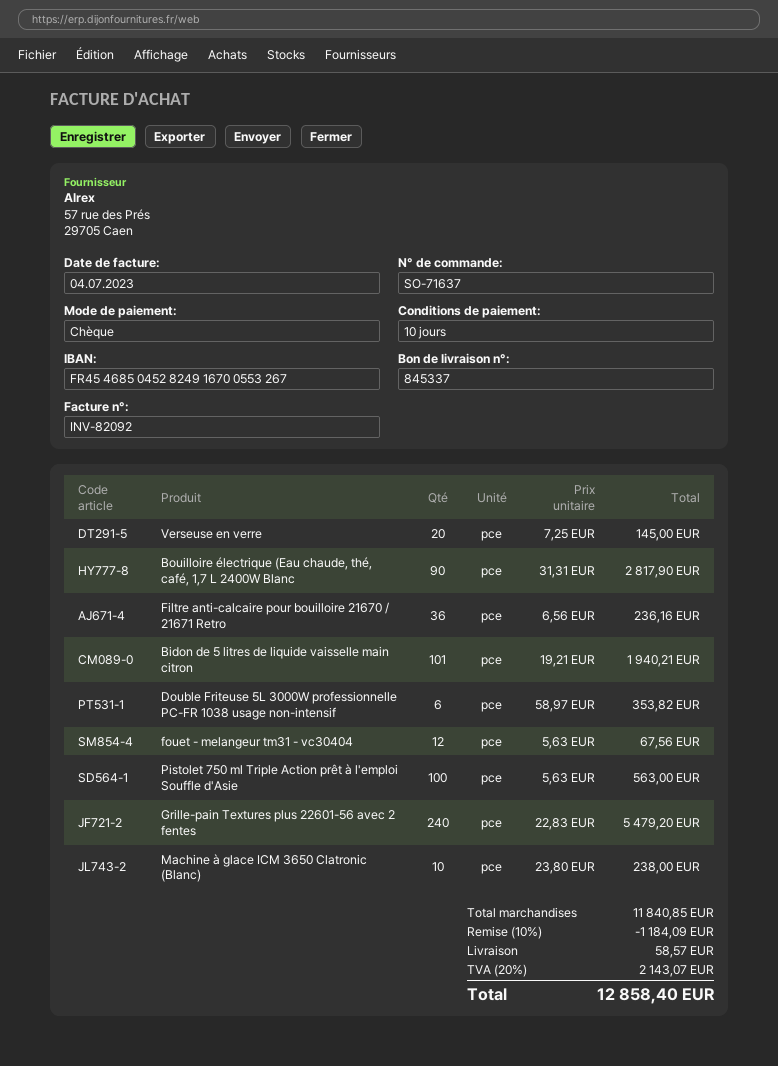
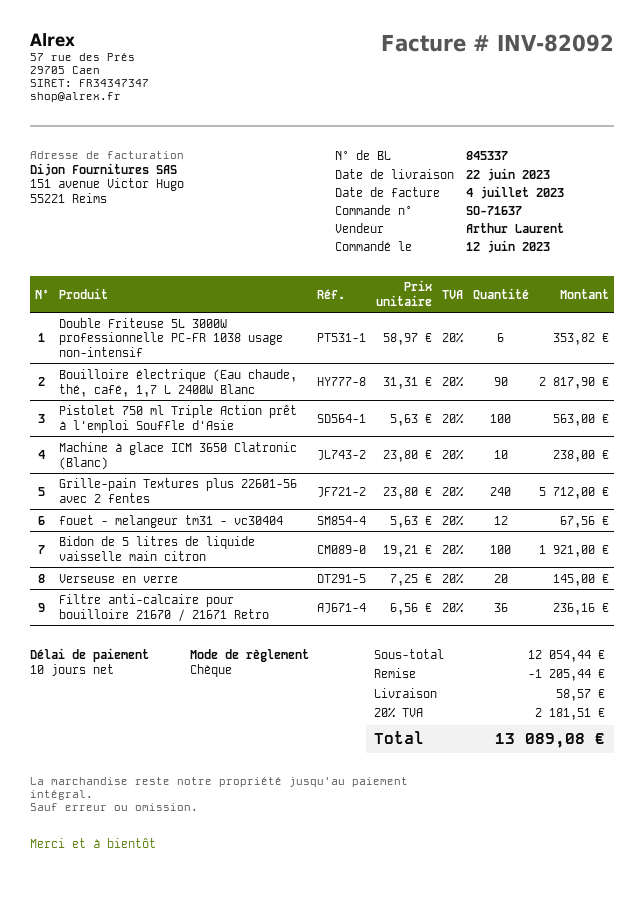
Bidon de 5 litres de liquide vaisselle main citron: 101 x 19.21 = 1940.21 -> 100 x 19.21 = 1921.00
Grille-pain Textures plus 22601-56 avec 2 fentes: 240 x 22.83 = 5479.20 -> 240 x 23.80 = 5712.00
subtotal: 11840.85 -> 12054.44
discount: 1184.09 -> 1205.44
tax: 20% = 2143.07 -> 20% = 2181.51
total: 12858.40 -> 13089.08

